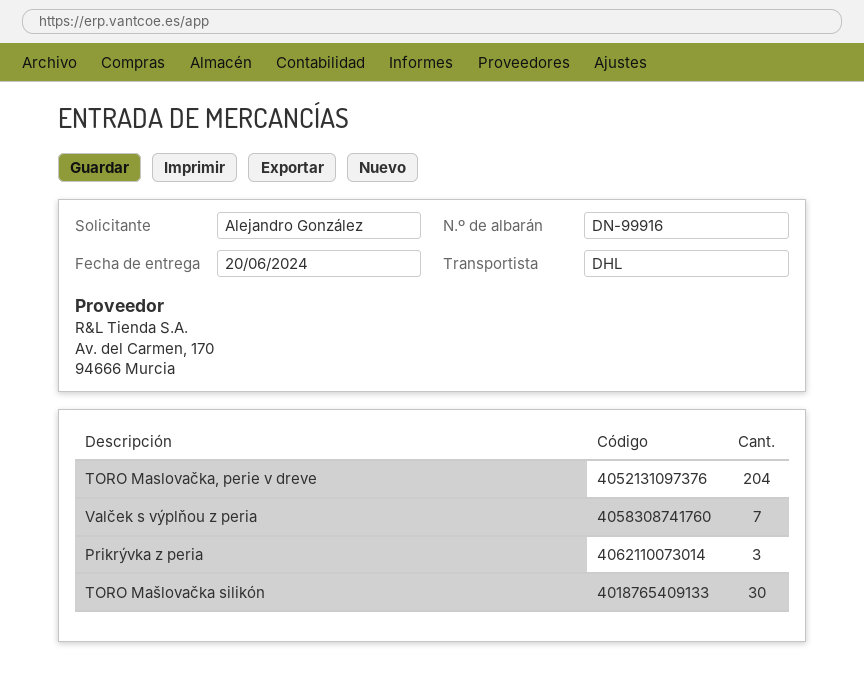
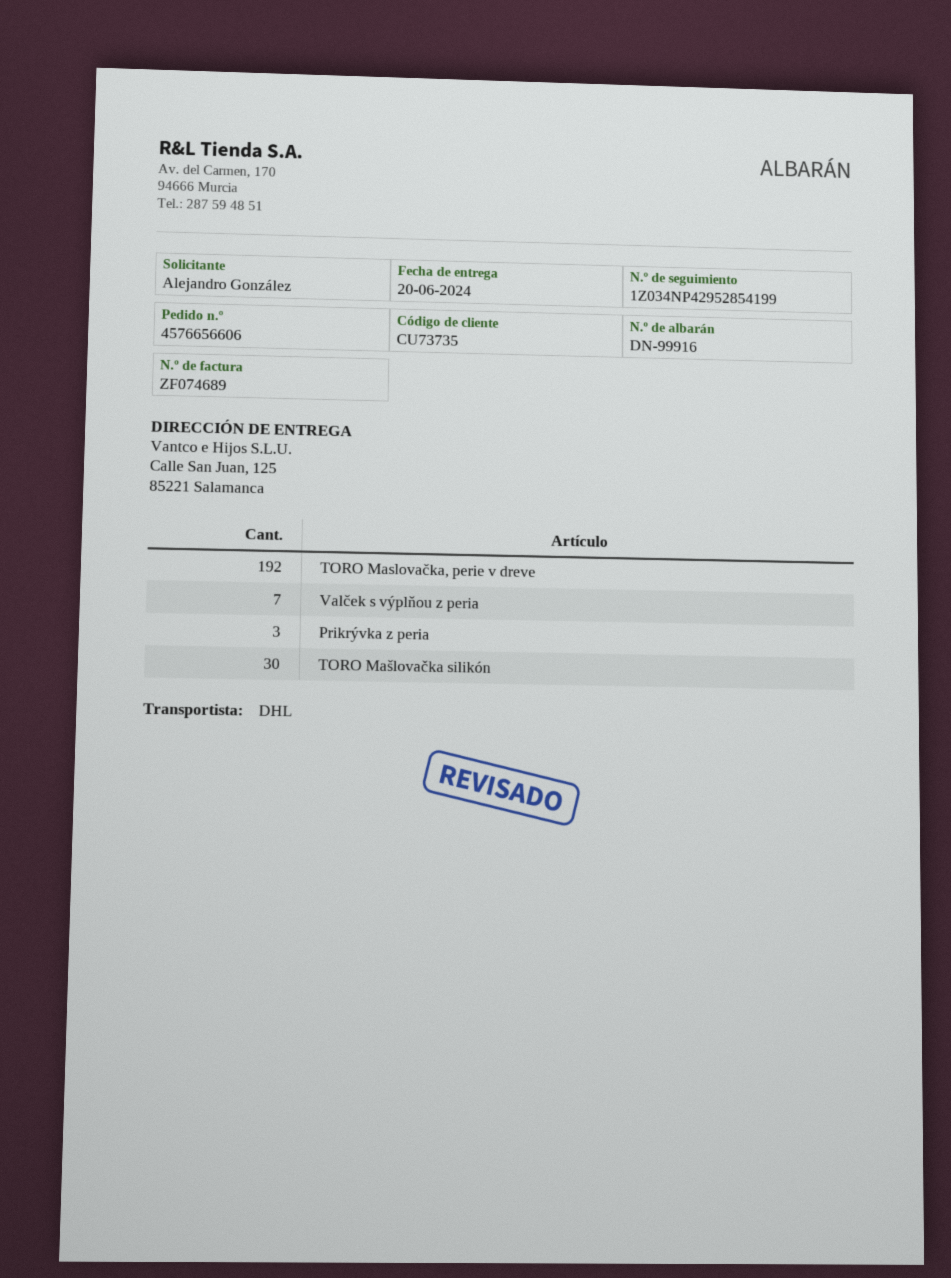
TORO Maslovačka, perie v dreve: 204 -> 192

